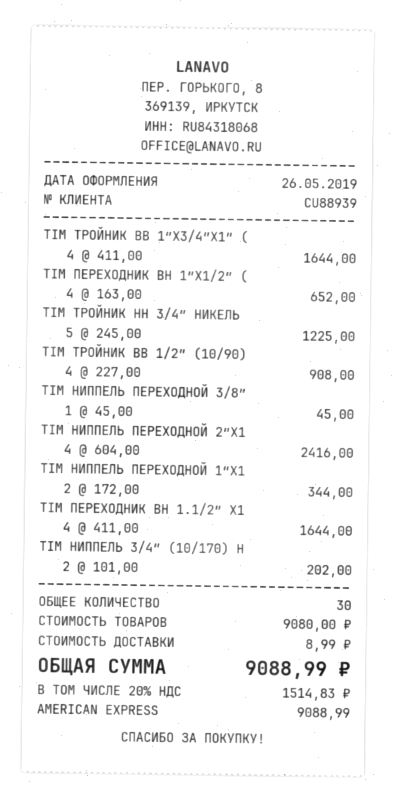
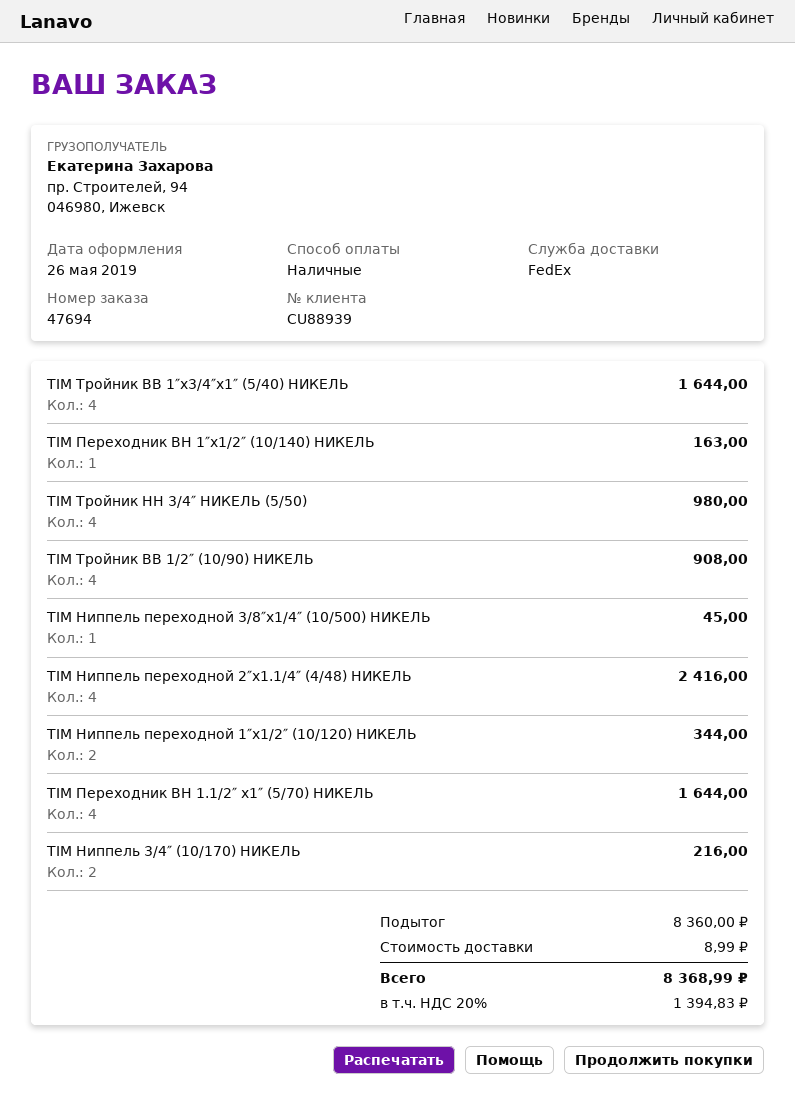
payment method: American Express -> cash
TIM ПЕРЕХОДНИК ВН 1″X1/2″ (: 4 for 652.00 -> 1 for 163.00
TIM ТРОЙНИК НН 3/4″ НИКЕЛЬ: 5 for 1225.00 -> 4 for 980.00
TIM НИППЕЛЬ 3/4″ (10/170) Н: 2 for 202.00 -> 2 for 216.00
subtotal: 9080.00 -> 8360.00
tax: 20% = 1514.83 -> 20% = 1394.83
total: 9088.99 -> 8368.99

